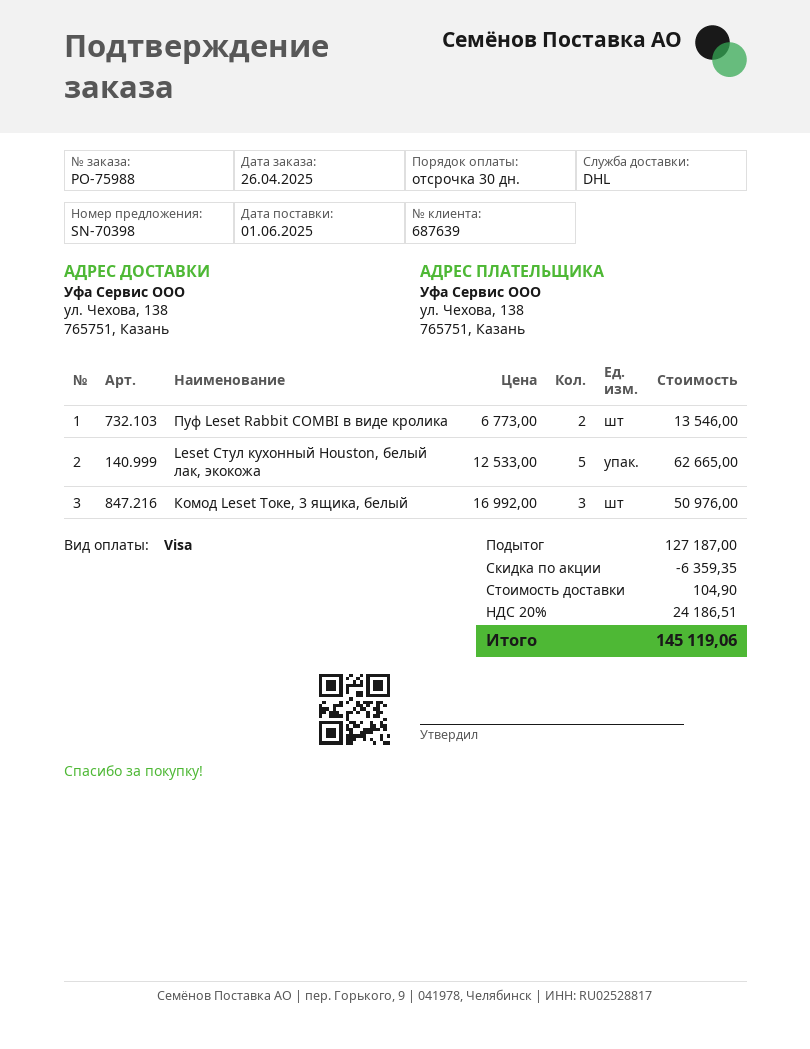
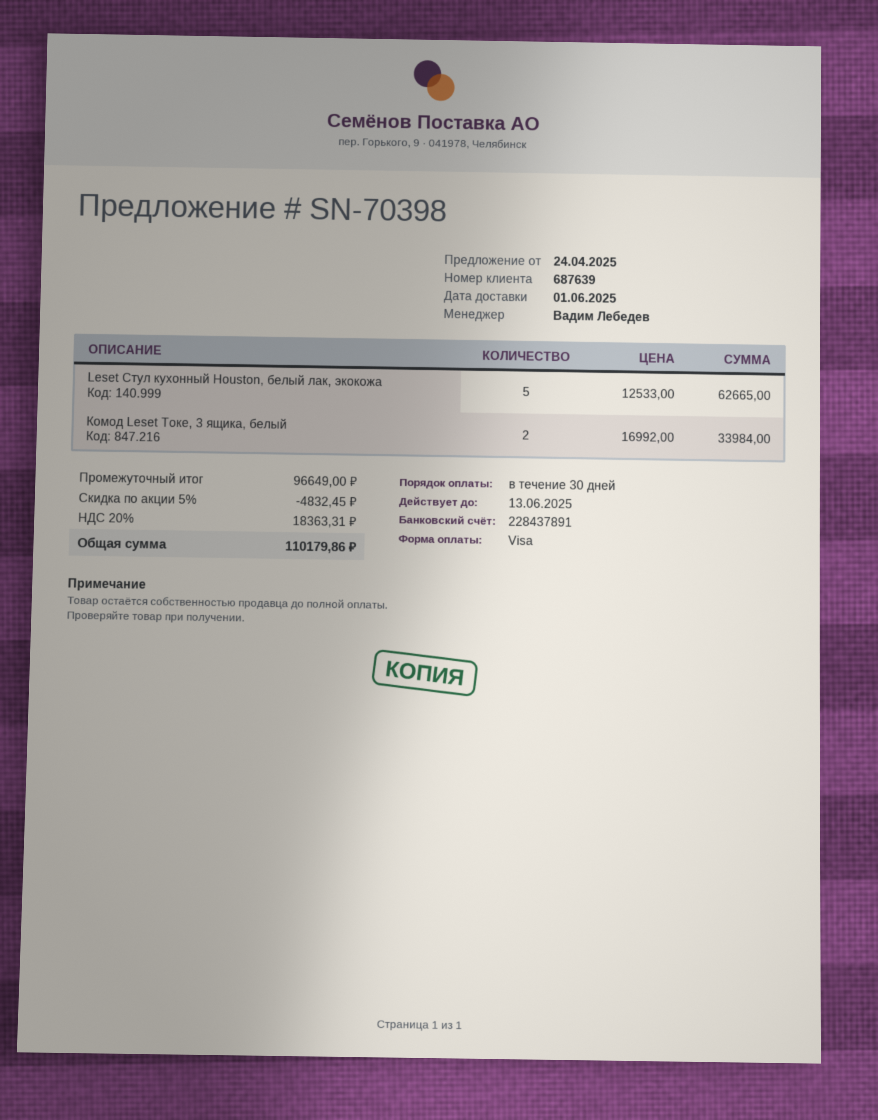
Пуф Leset Rabbit COMBI в виде кролика: 2 x 6773.00 = 13546.00 -> none
Комод Leset Токе, 3 ящика, белый: 3 x 16992.00 = 50976.00 -> 2 x 16992.00 = 33984.00
subtotal: 127187.00 -> 96649.00
discount: 6359.35 -> 4832.45
shipping: 104.90 -> none
tax: 20% = 24186.51 -> 20% = 18363.31
total: 145119.06 -> 110179.86

